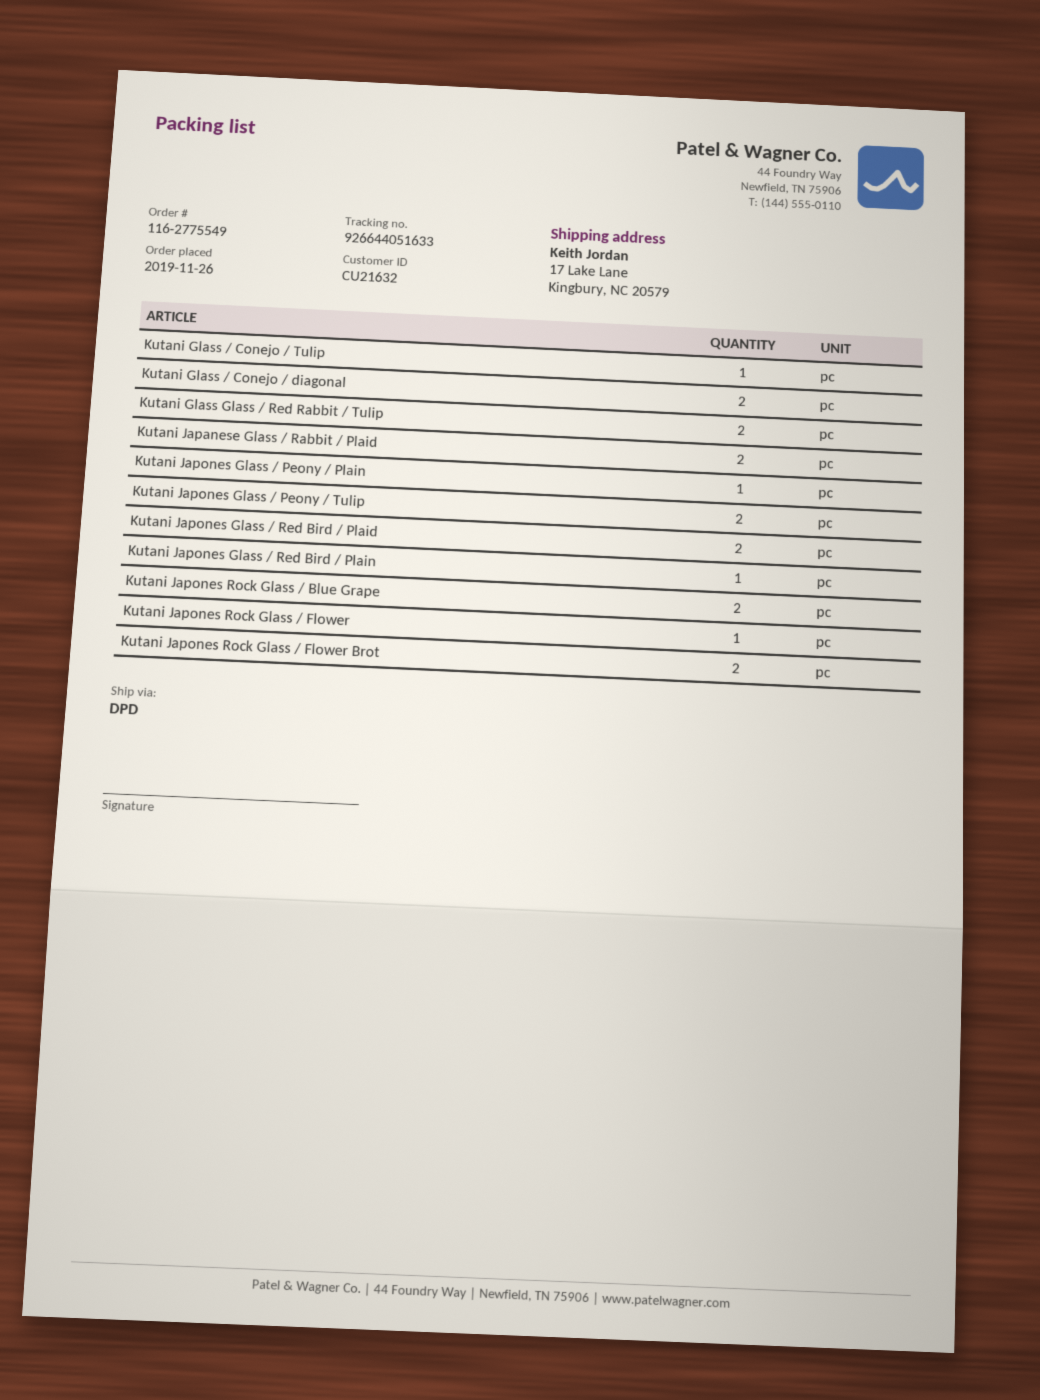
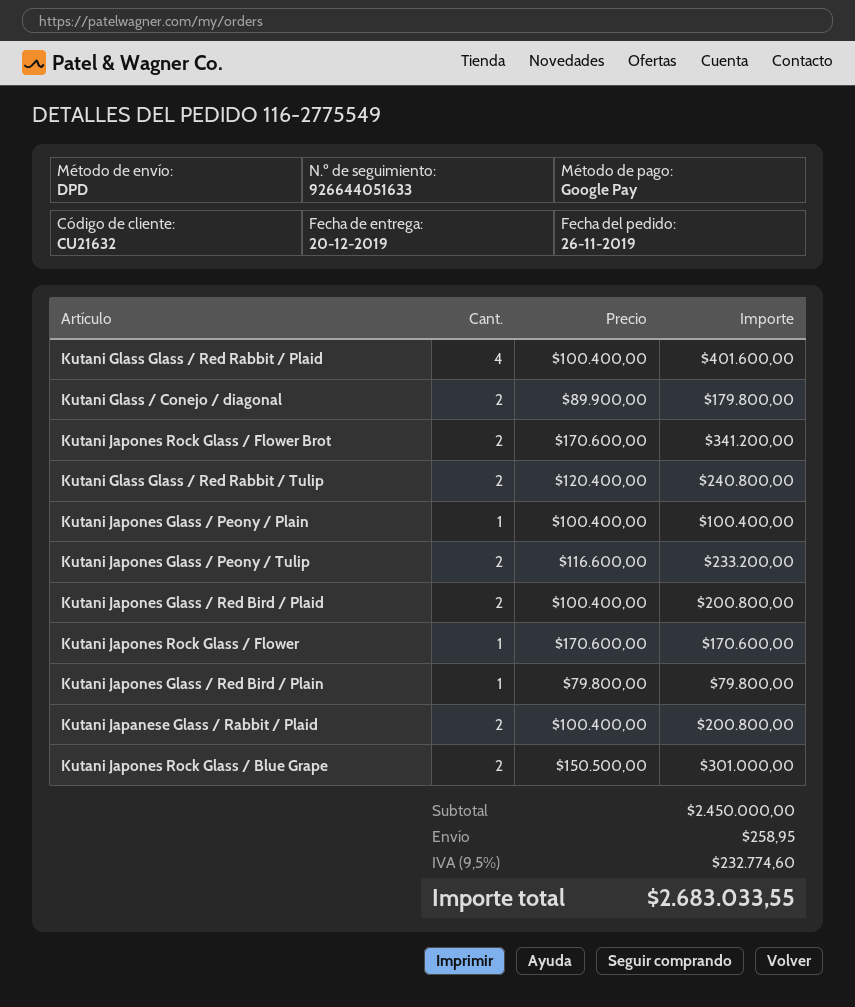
Kutani Glass / Conejo / Tulip: 1 -> none
Kutani Glass Glass / Red Rabbit / Plaid: none -> 4

